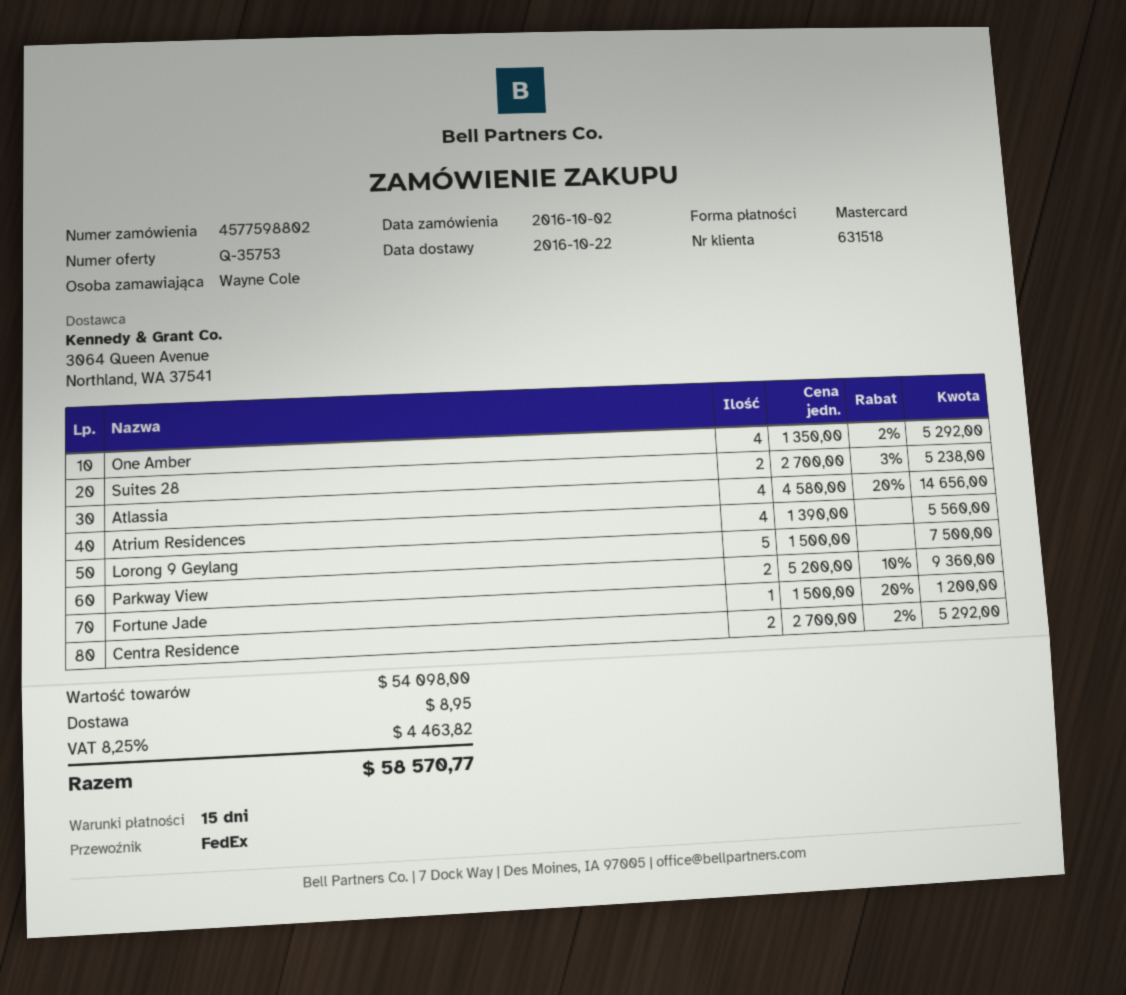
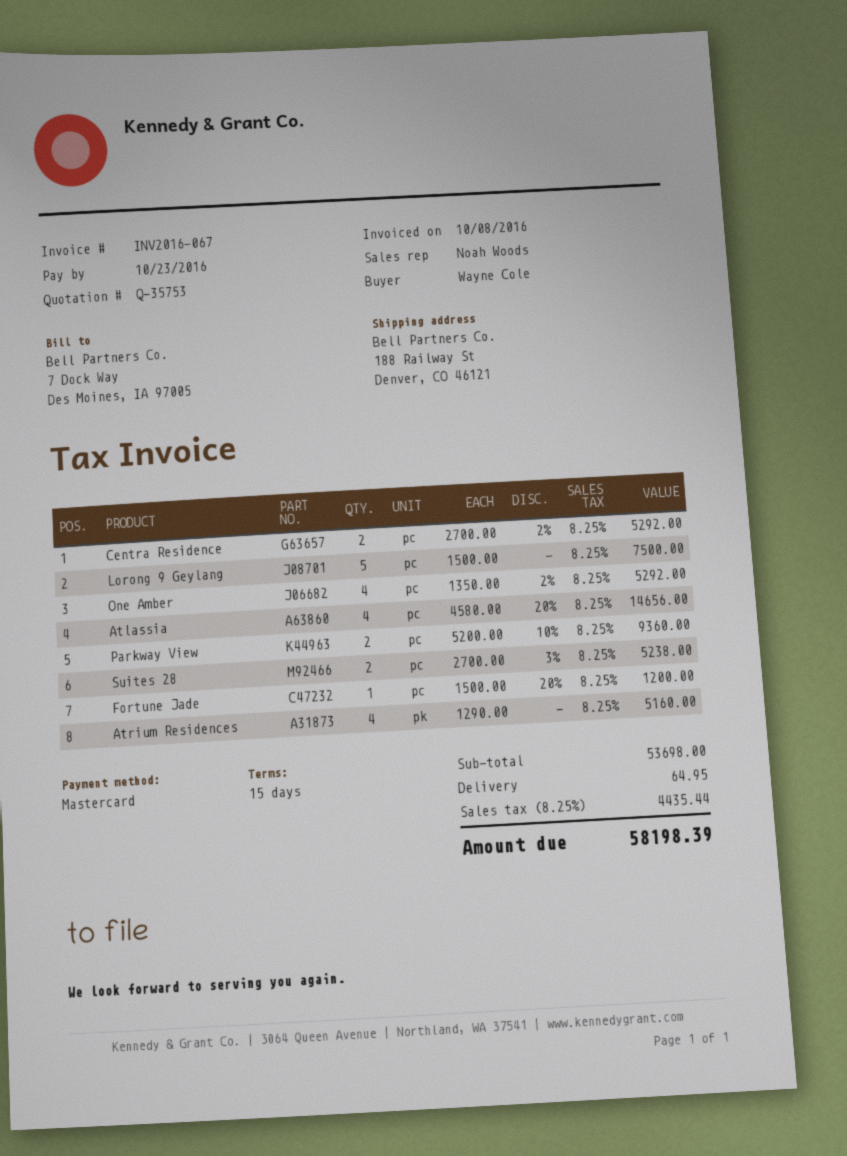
Atrium Residences: 4 x 1390.00 = 5560.00 -> 4 x 1290.00 = 5160.00
subtotal: 54098.00 -> 53698.00
shipping: 8.95 -> 64.95
tax: 8.25% = 4463.82 -> 8.25% = 4435.44
total: 58570.77 -> 58198.39

